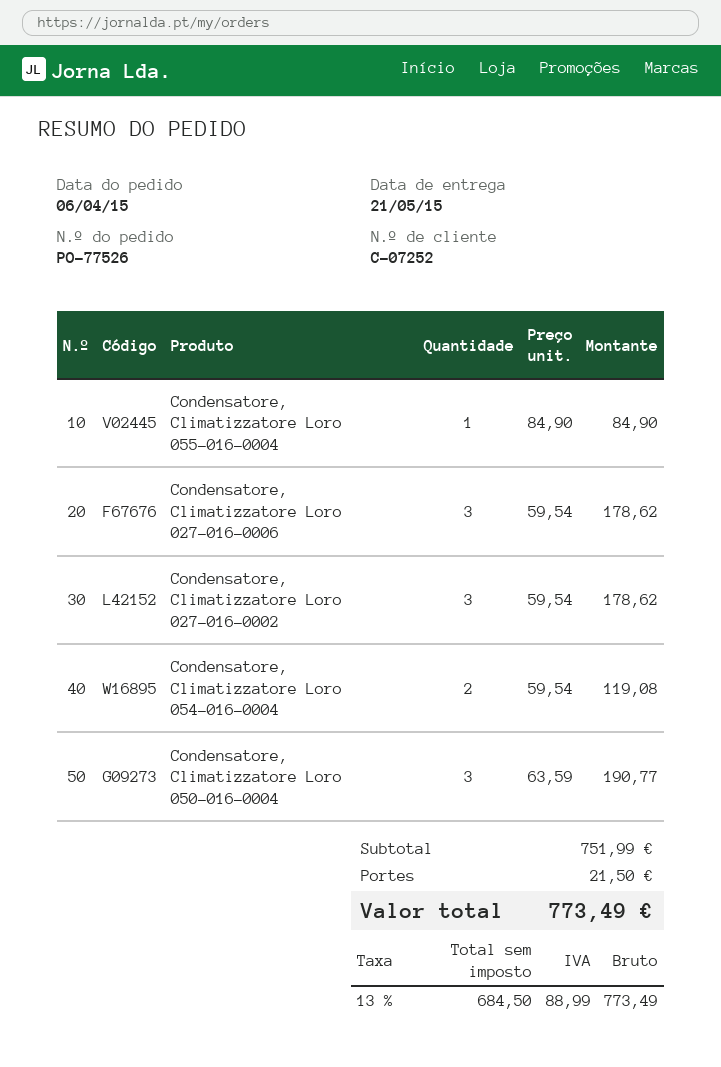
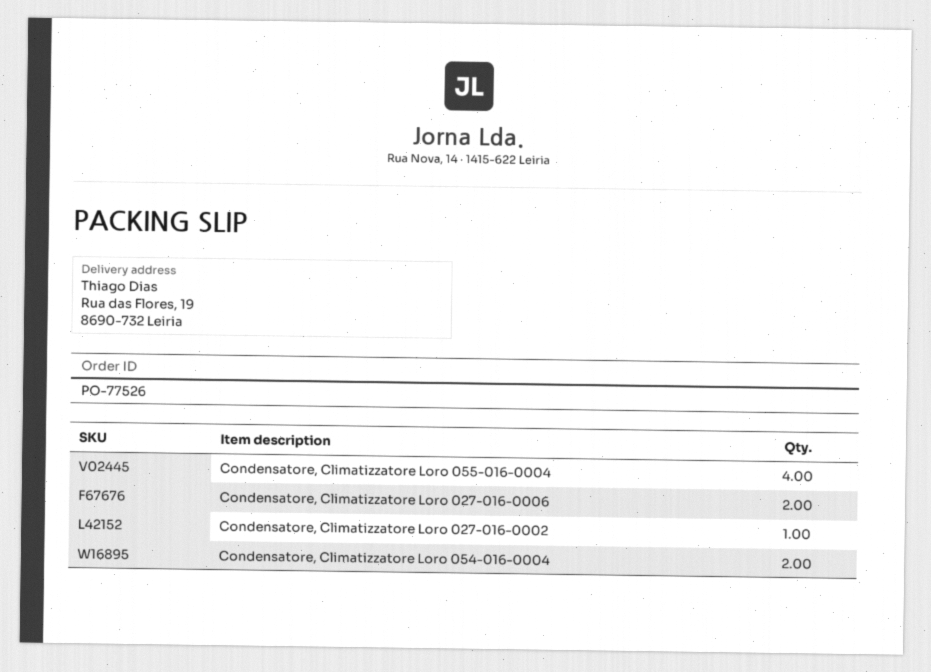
Condensatore, Climatizzatore Loro 055-016-0004: 1 -> 4
Condensatore, Climatizzatore Loro 027-016-0006: 3 -> 2
Condensatore, Climatizzatore Loro 027-016-0002: 3 -> 1
Condensatore, Climatizzatore Loro 050-016-0004: 3 -> none

